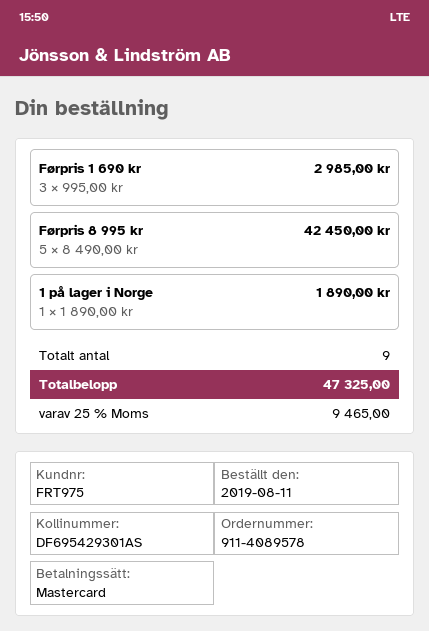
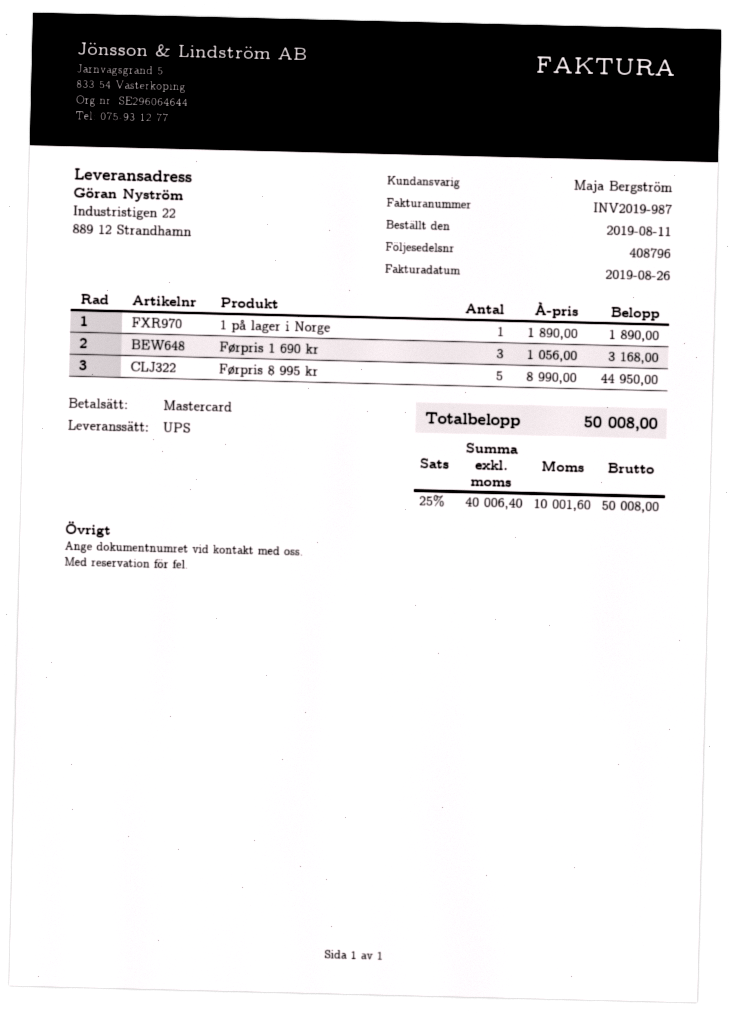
Førpris 1 690 kr: 3 x 995.00 = 2985.00 -> 3 x 1056.00 = 3168.00
Førpris 8 995 kr: 5 x 8490.00 = 42450.00 -> 5 x 8990.00 = 44950.00
tax: 25% = 9465.00 -> 25% = 10001.60
total: 47325.00 -> 50008.00

